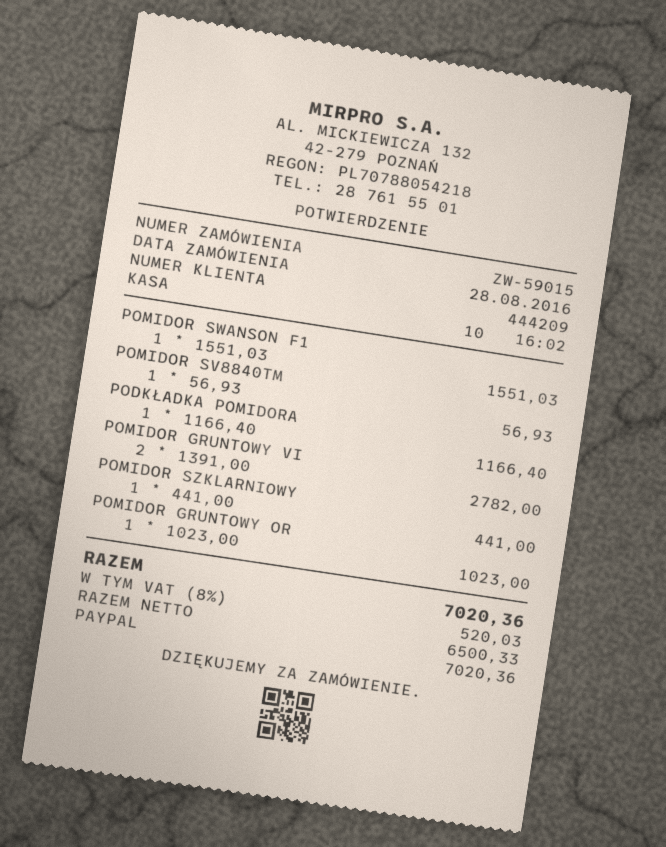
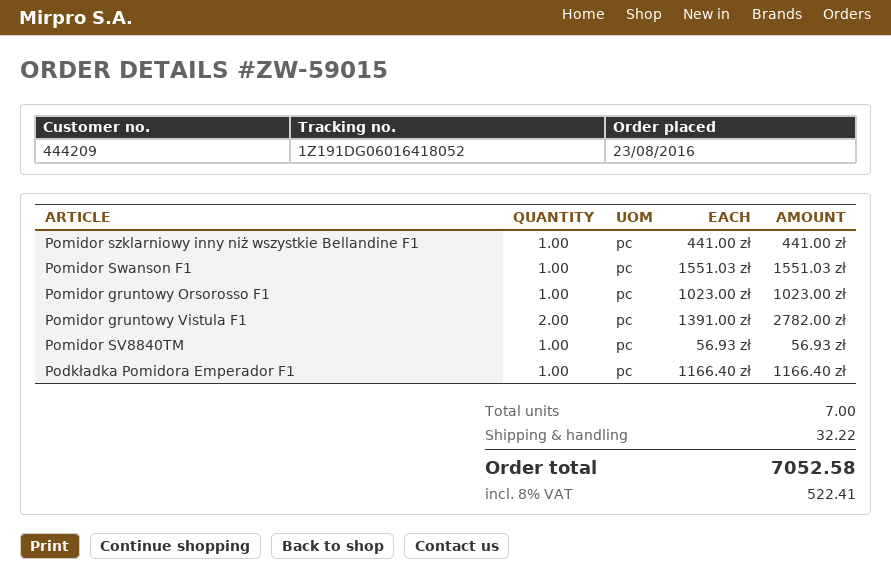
order date: 2016-08-28 -> 2016-08-23
shipping: none -> 32.22
tax: 8% = 520.03 -> 8% = 522.41
total: 7020.36 -> 7052.58

